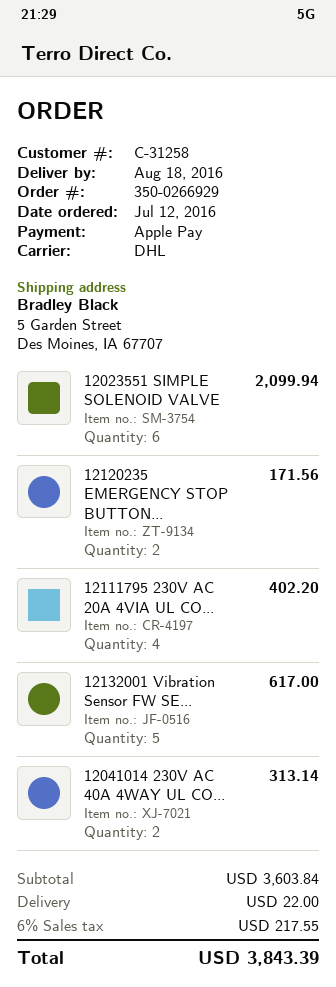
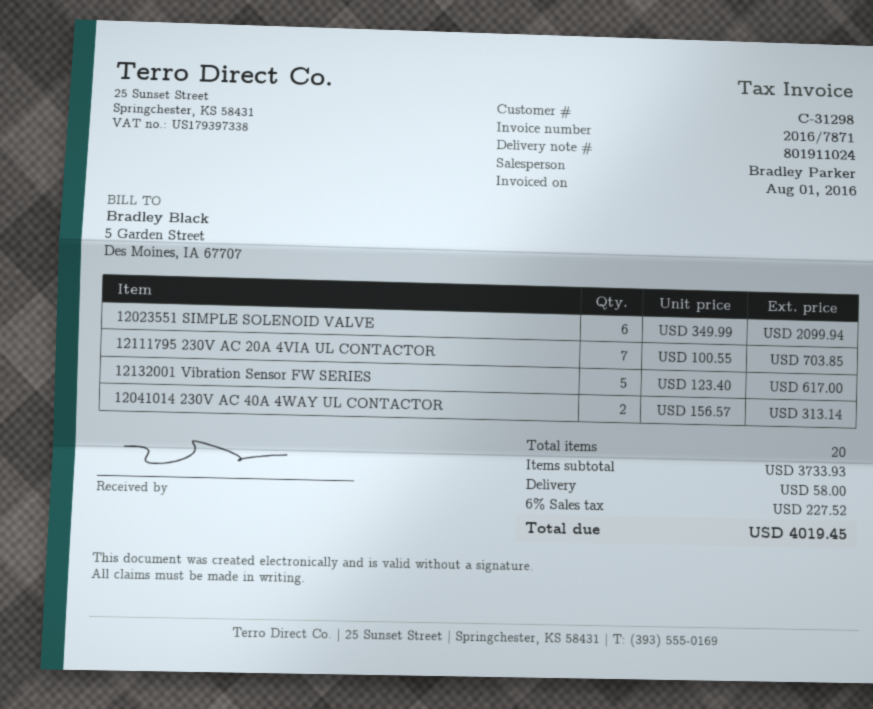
customer number: C-31258 -> C-31298
12120235 EMERGENCY STOP BUTTON...: 2 for 171.56 -> none
12111795 230V AC 20A 4VIA UL CO...: 4 for 402.20 -> 7 for 703.85
subtotal: 3603.84 -> 3733.93
shipping: 22.00 -> 58.00
tax: 6% = 217.55 -> 6% = 227.52
total: 3843.39 -> 4019.45

